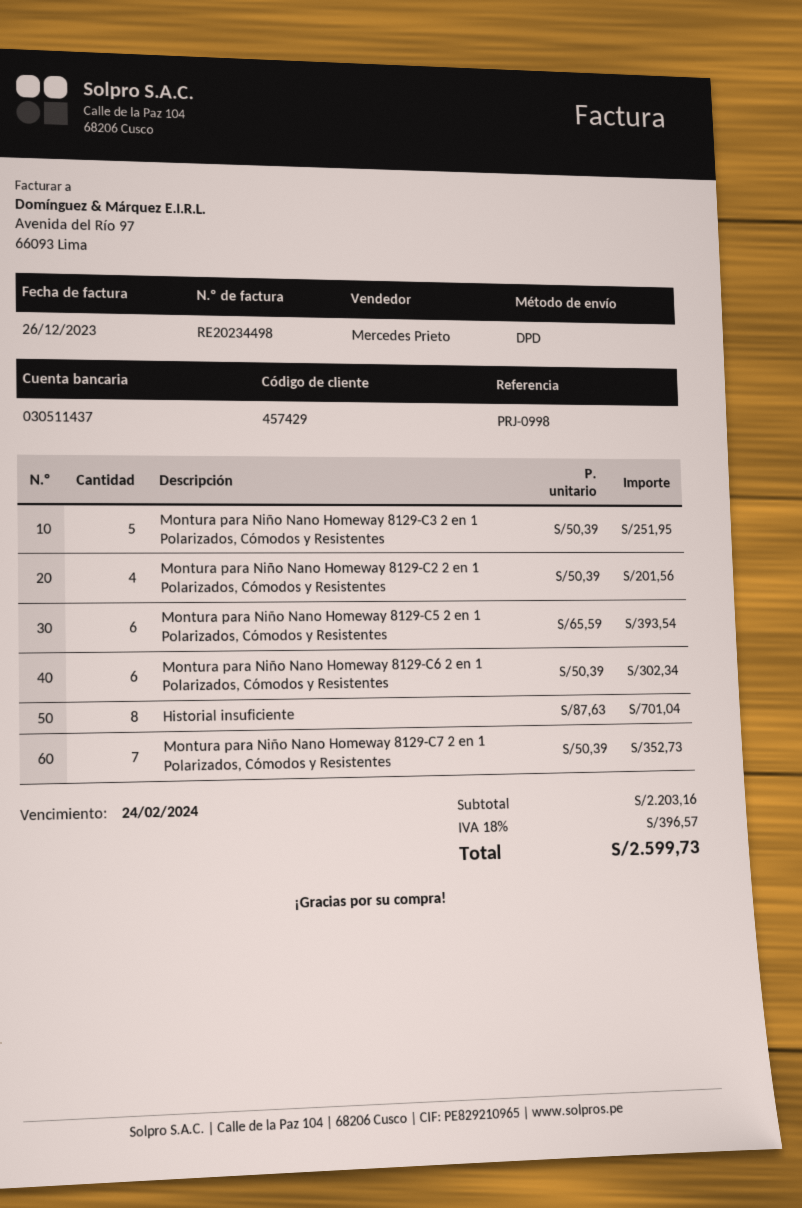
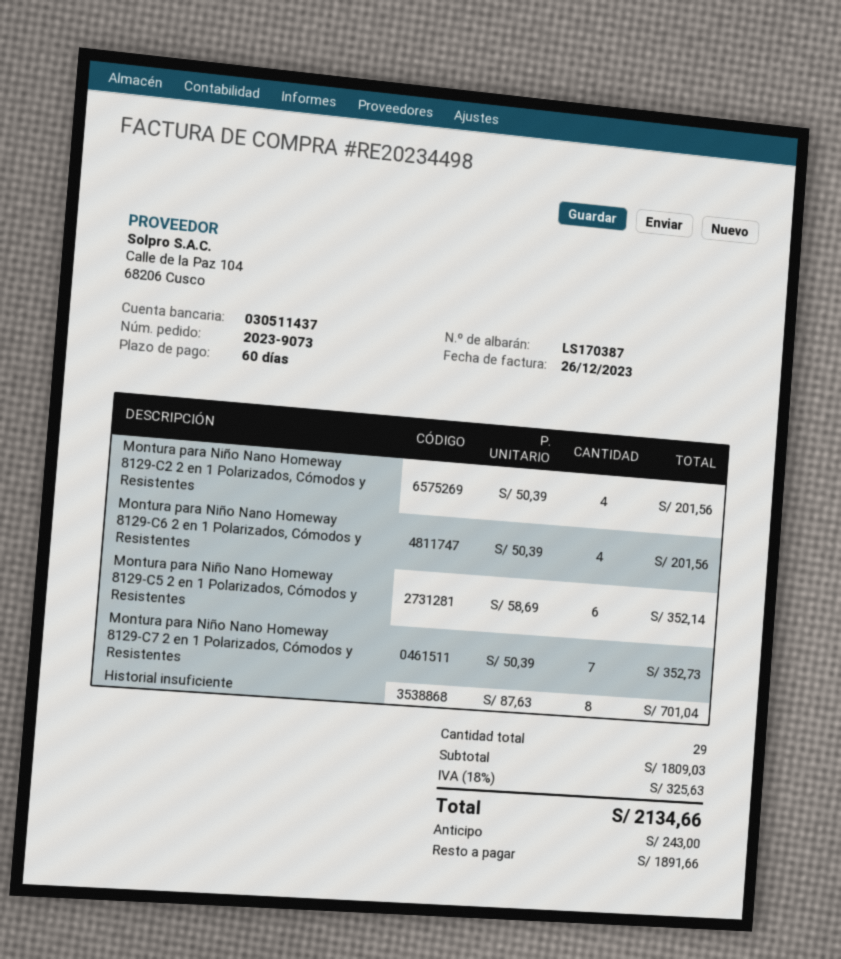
Montura para Niño Nano Homeway 8129-C3 2 en 1 Polarizados, Cómodos y Resistentes: 5 x 50.39 = 251.95 -> none
Montura para Niño Nano Homeway 8129-C5 2 en 1 Polarizados, Cómodos y Resistentes: 6 x 65.59 = 393.54 -> 6 x 58.69 = 352.14
Montura para Niño Nano Homeway 8129-C6 2 en 1 Polarizados, Cómodos y Resistentes: 6 x 50.39 = 302.34 -> 4 x 50.39 = 201.56
subtotal: 2203.16 -> 1809.03
tax: 18% = 396.57 -> 18% = 325.63
total: 2599.73 -> 2134.66

